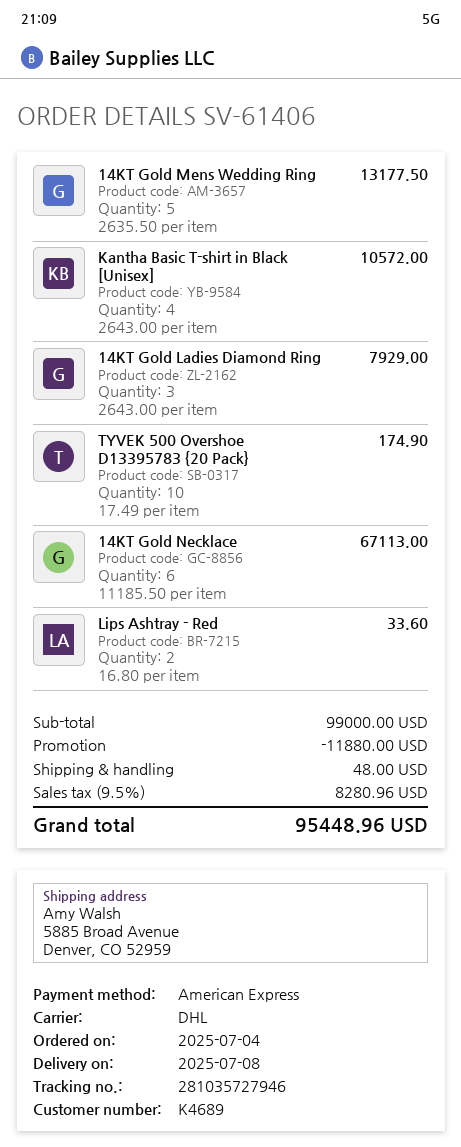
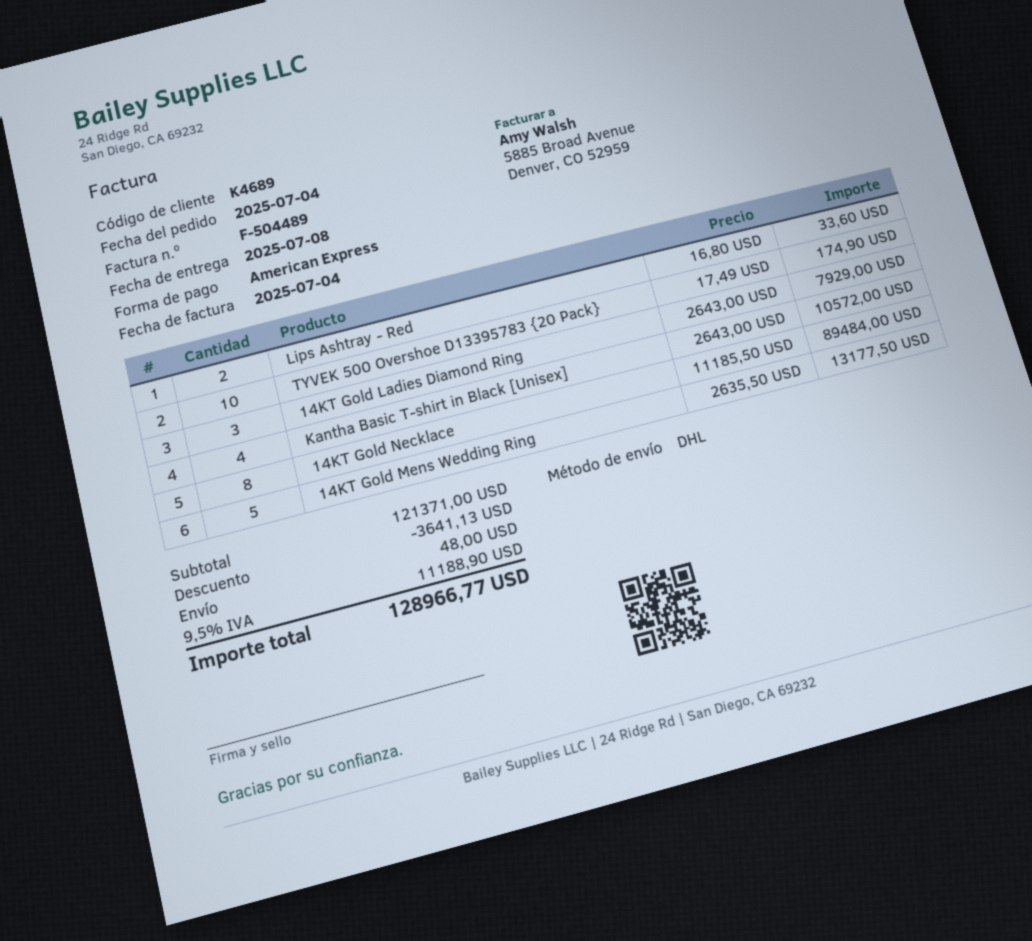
14KT Gold Necklace: 6 x 11185.50 = 67113.00 -> 8 x 11185.50 = 89484.00
subtotal: 99000.00 -> 121371.00
discount: 11880.00 -> 3641.13
tax: 9.5% = 8280.96 -> 9.5% = 11188.90
total: 95448.96 -> 128966.77

